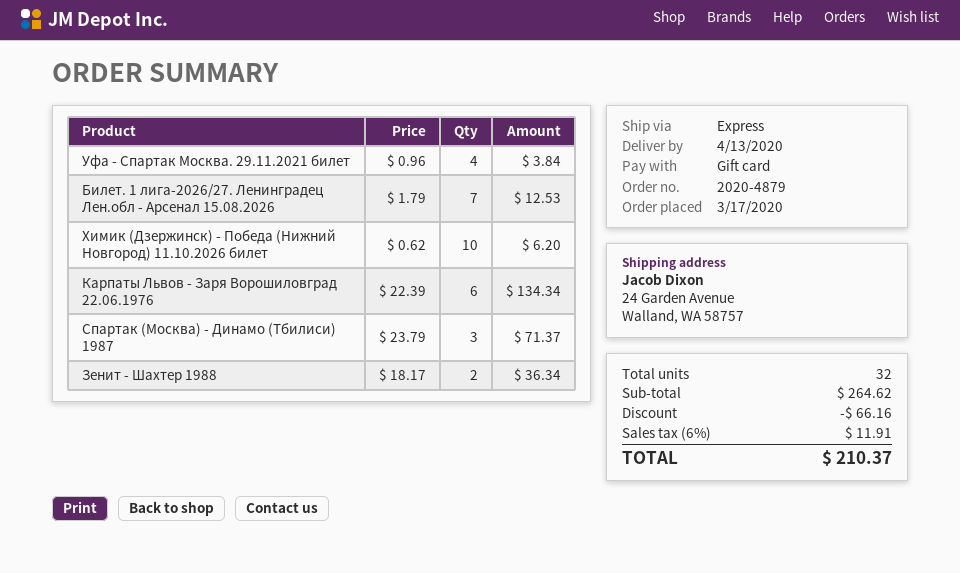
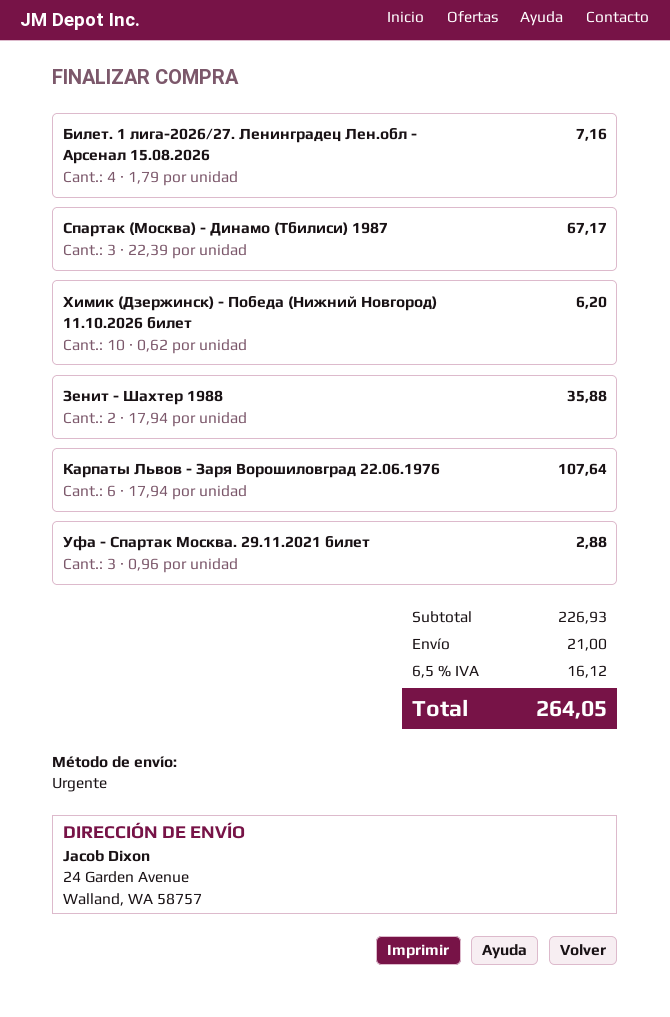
Уфа - Спартак Москва. 29.11.2021 билет: 4 x 0.96 = 3.84 -> 3 x 0.96 = 2.88
Билет. 1 лига-2026/27. Ленинградец Лен.обл - Арсенал 15.08.2026: 7 x 1.79 = 12.53 -> 4 x 1.79 = 7.16
Карпаты Львов - Заря Ворошиловград 22.06.1976: 6 x 22.39 = 134.34 -> 6 x 17.94 = 107.64
Спартак (Москва) - Динамо (Тбилиси) 1987: 3 x 23.79 = 71.37 -> 3 x 22.39 = 67.17
Зенит - Шахтер 1988: 2 x 18.17 = 36.34 -> 2 x 17.94 = 35.88
subtotal: 264.62 -> 226.93
discount: 66.16 -> none
shipping: none -> 21.00
tax: 6% = 11.91 -> 6.5% = 16.12
total: 210.37 -> 264.05

